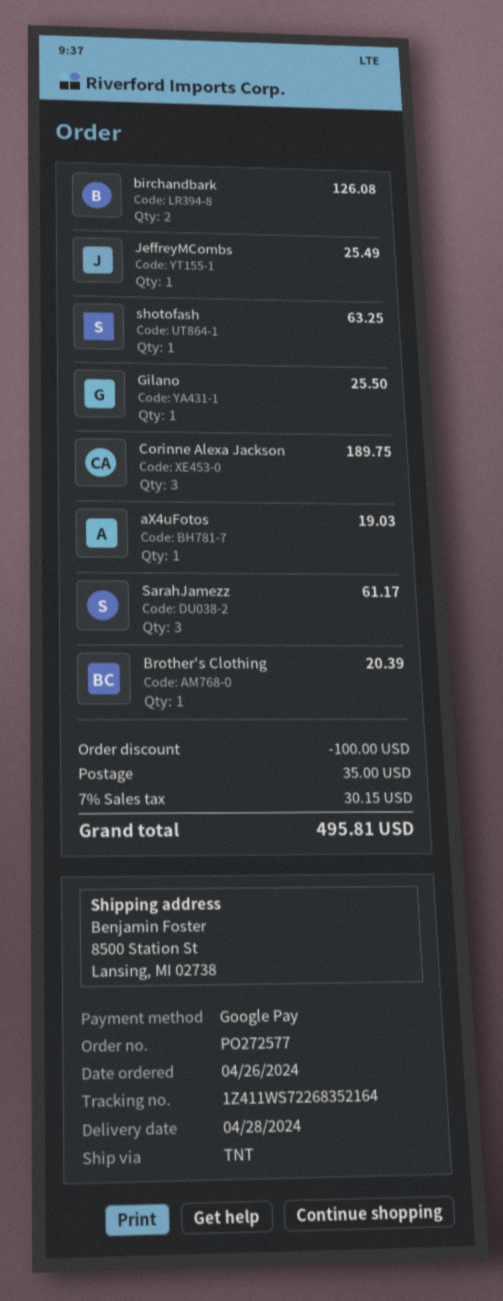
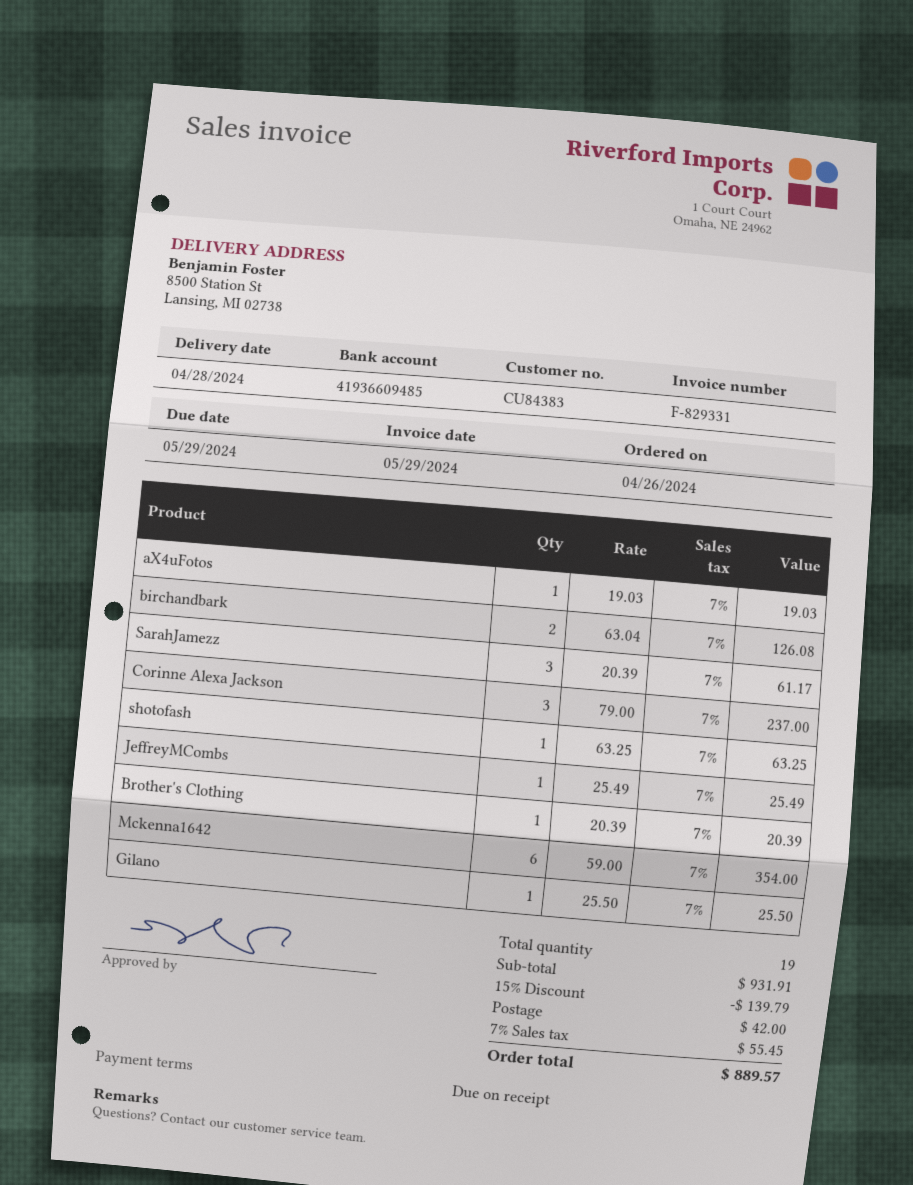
Corinne Alexa Jackson: 3 for 189.75 -> 3 for 237.00
Mckenna1642: none -> 6 for 354.00
discount: 100.00 -> 139.79
shipping: 35.00 -> 42.00
tax: 7% = 30.15 -> 7% = 55.45
total: 495.81 -> 889.57

